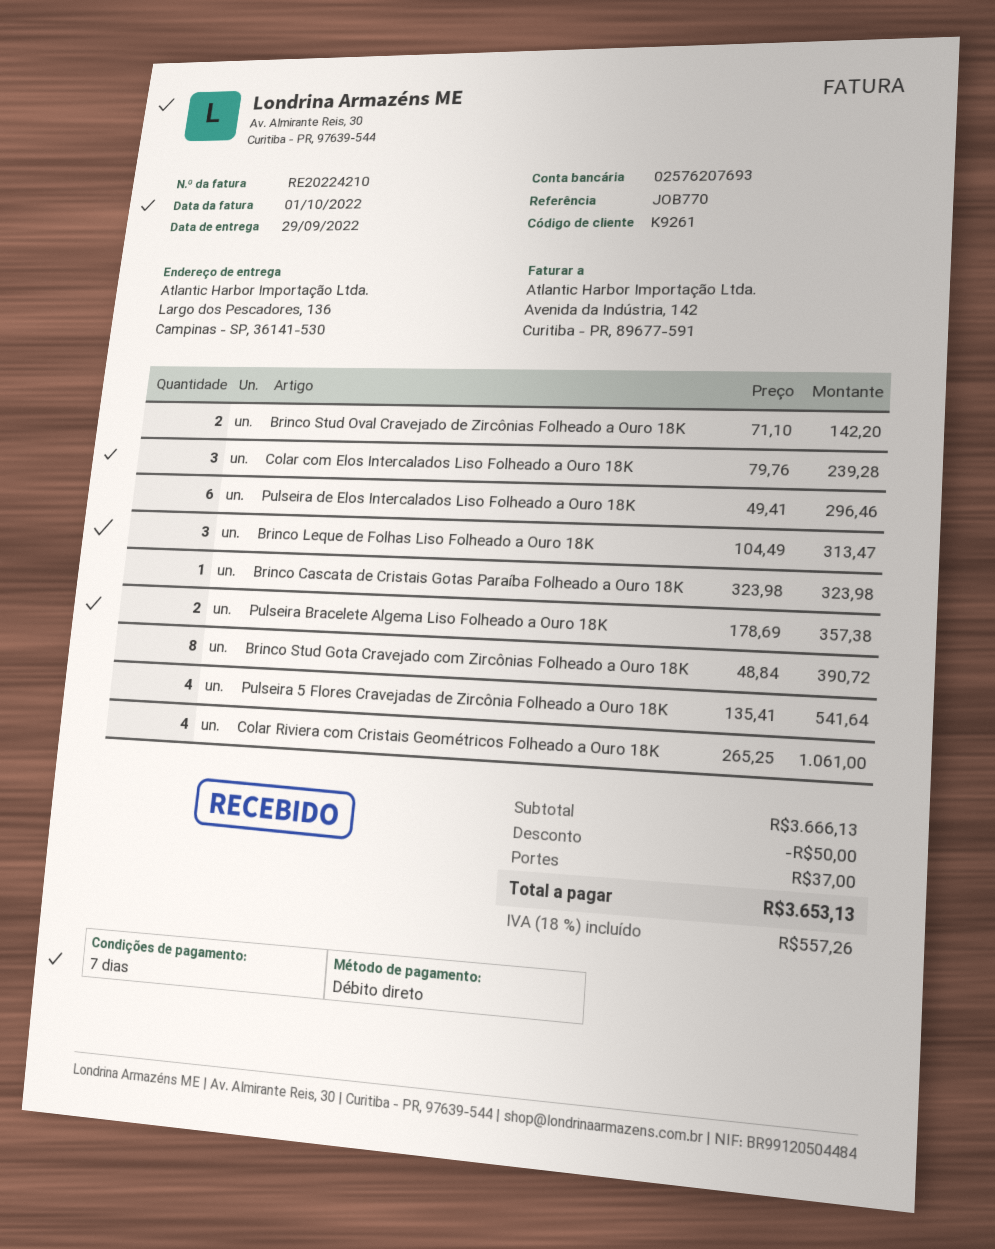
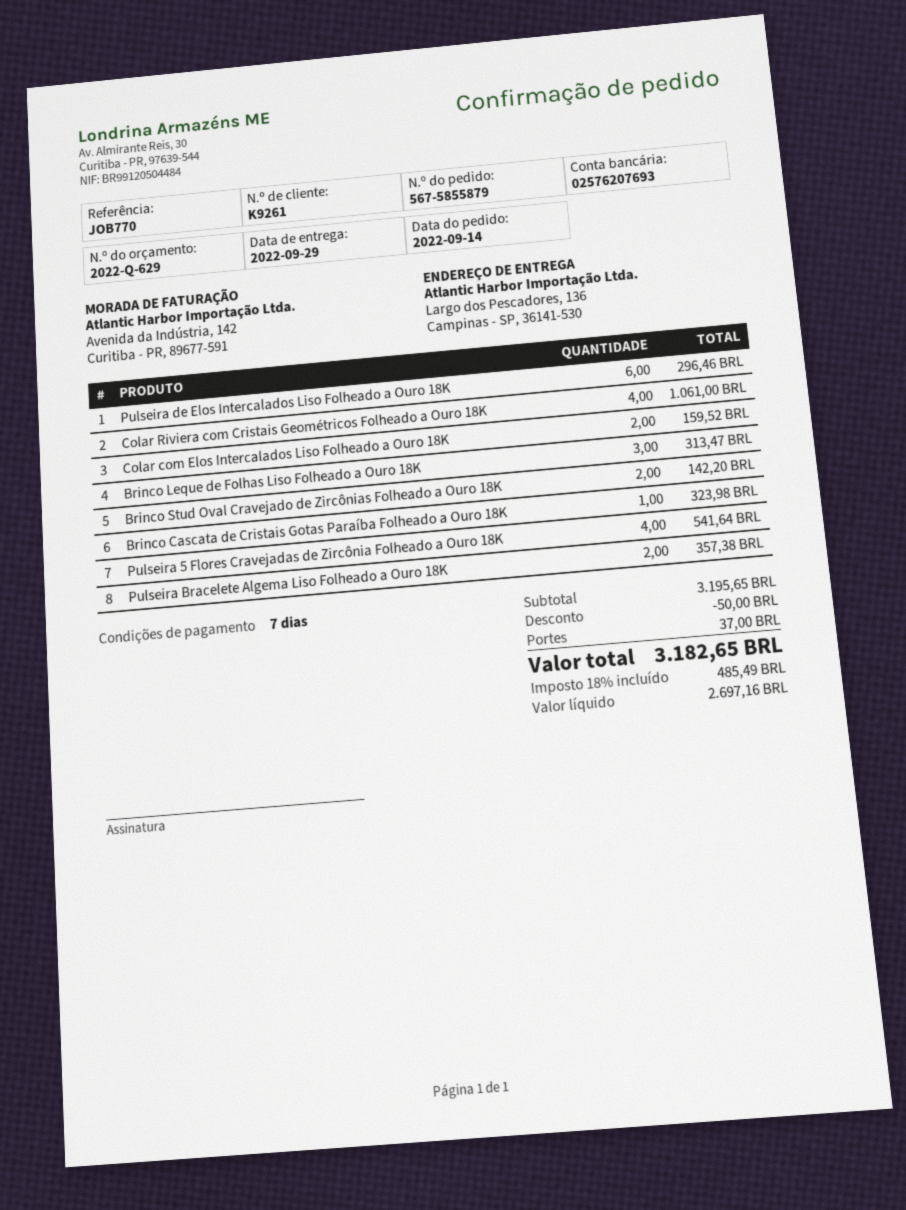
Colar com Elos Intercalados Liso Folheado a Ouro 18K: 3 for 239.28 -> 2 for 159.52
Brinco Stud Gota Cravejado com Zircônias Folheado a Ouro 18K: 8 for 390.72 -> none
subtotal: 3666.13 -> 3195.65
tax: 18% = 557.26 -> 18% = 485.49
total: 3653.13 -> 3182.65

